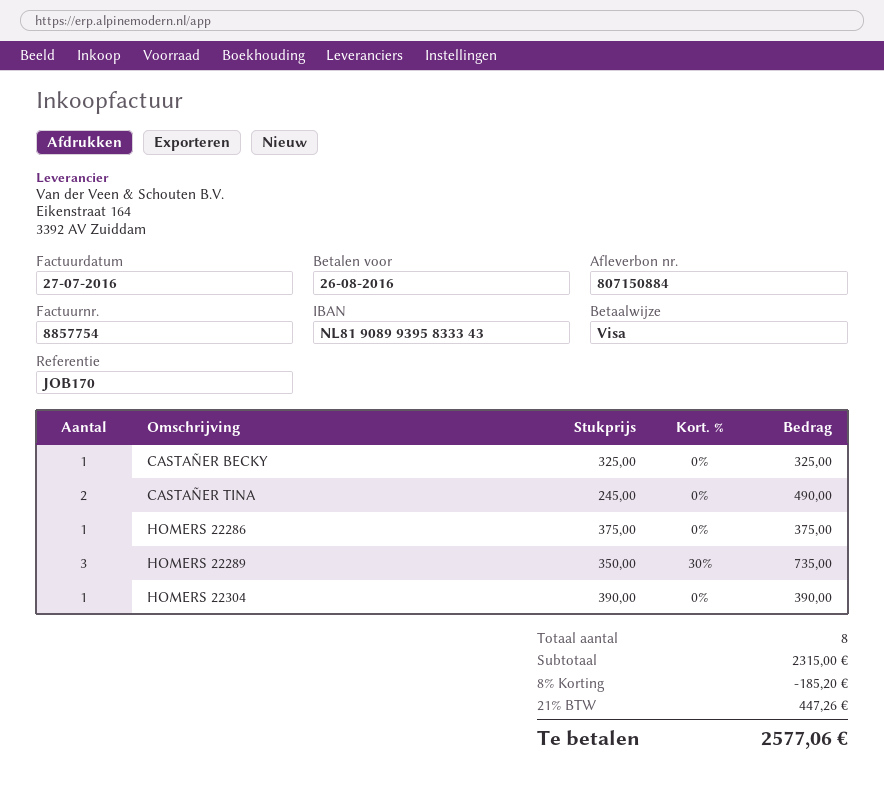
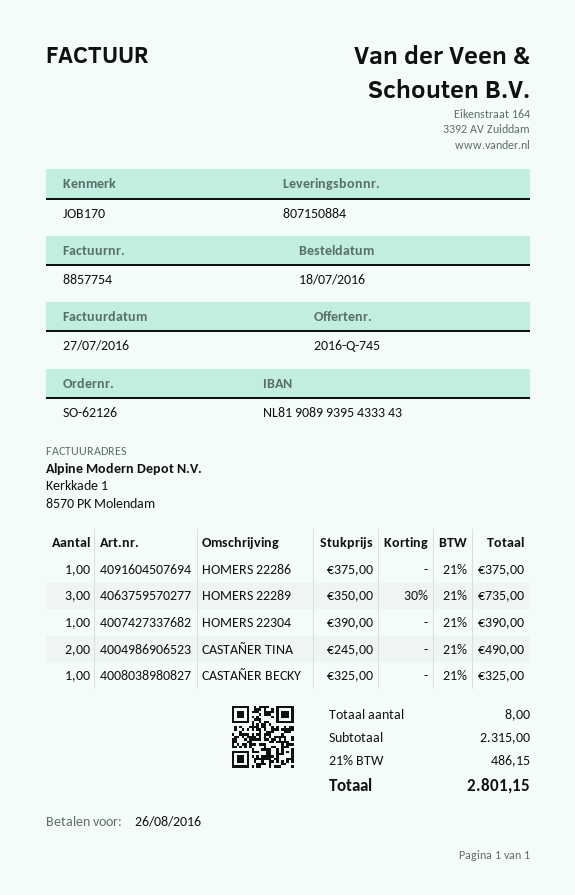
bank account: NL8190899395833343 -> NL8190899395433343
discount: 8% = 185.20 -> none
tax: 21% = 447.26 -> 21% = 486.15
total: 2577.06 -> 2801.15

